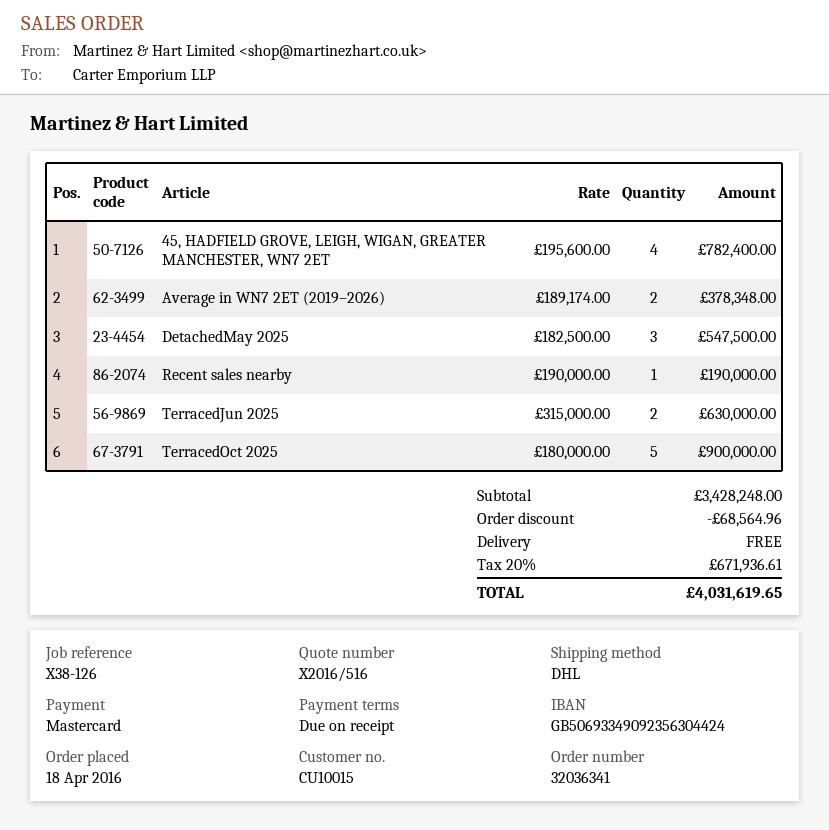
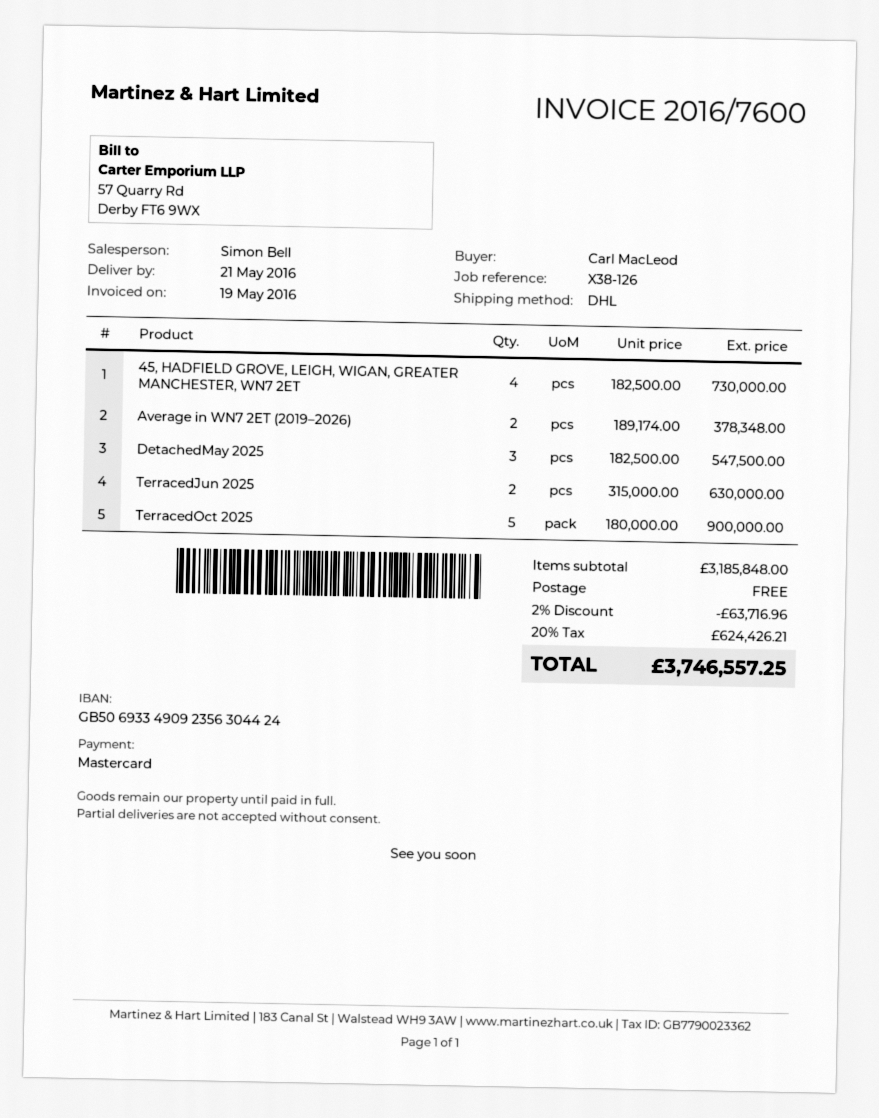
45, HADFIELD GROVE, LEIGH, WIGAN, GREATER MANCHESTER, WN7 2ET: 4 x 195600.00 = 782400.00 -> 4 x 182500.00 = 730000.00
Recent sales nearby: 1 x 190000.00 = 190000.00 -> none
subtotal: 3428248.00 -> 3185848.00
discount: 68564.96 -> 63716.96
tax: 20% = 671936.61 -> 20% = 624426.21
total: 4031619.65 -> 3746557.25

